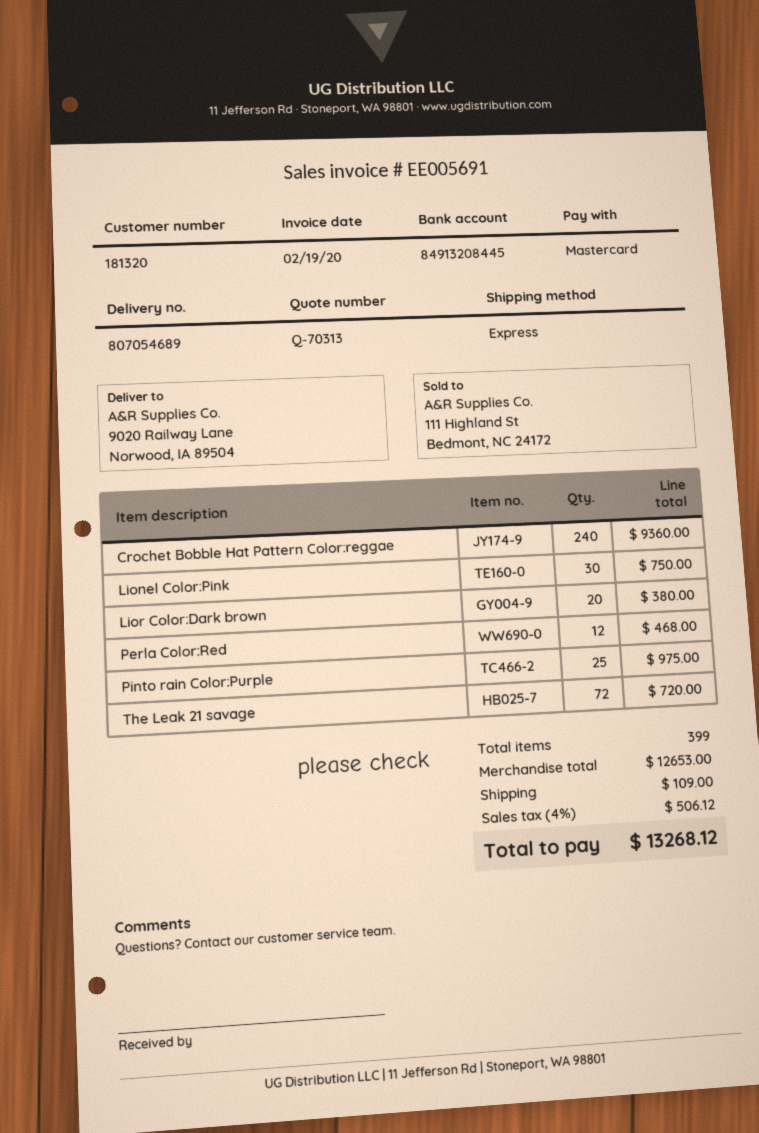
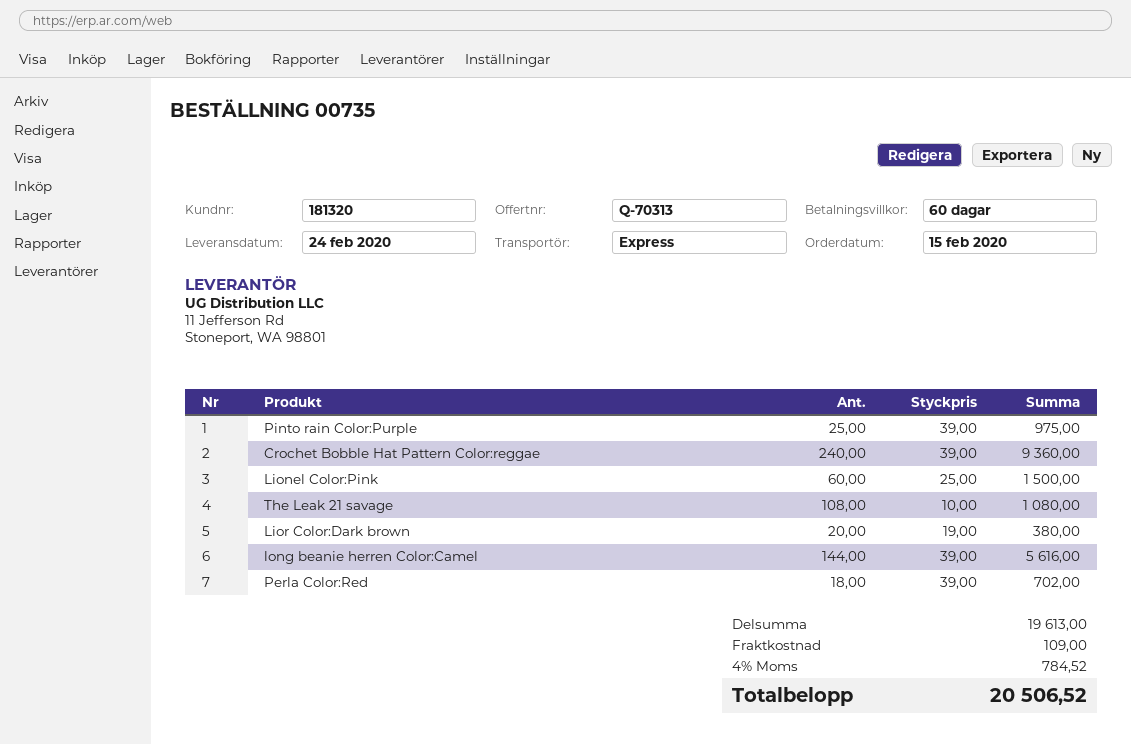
Lionel Color:Pink: 30 for 750.00 -> 60 for 1500.00
Perla Color:Red: 12 for 468.00 -> 18 for 702.00
The Leak 21 savage: 72 for 720.00 -> 108 for 1080.00
long beanie herren Color:Camel: none -> 144 for 5616.00
subtotal: 12653.00 -> 19613.00
tax: 4% = 506.12 -> 4% = 784.52
total: 13268.12 -> 20506.52

